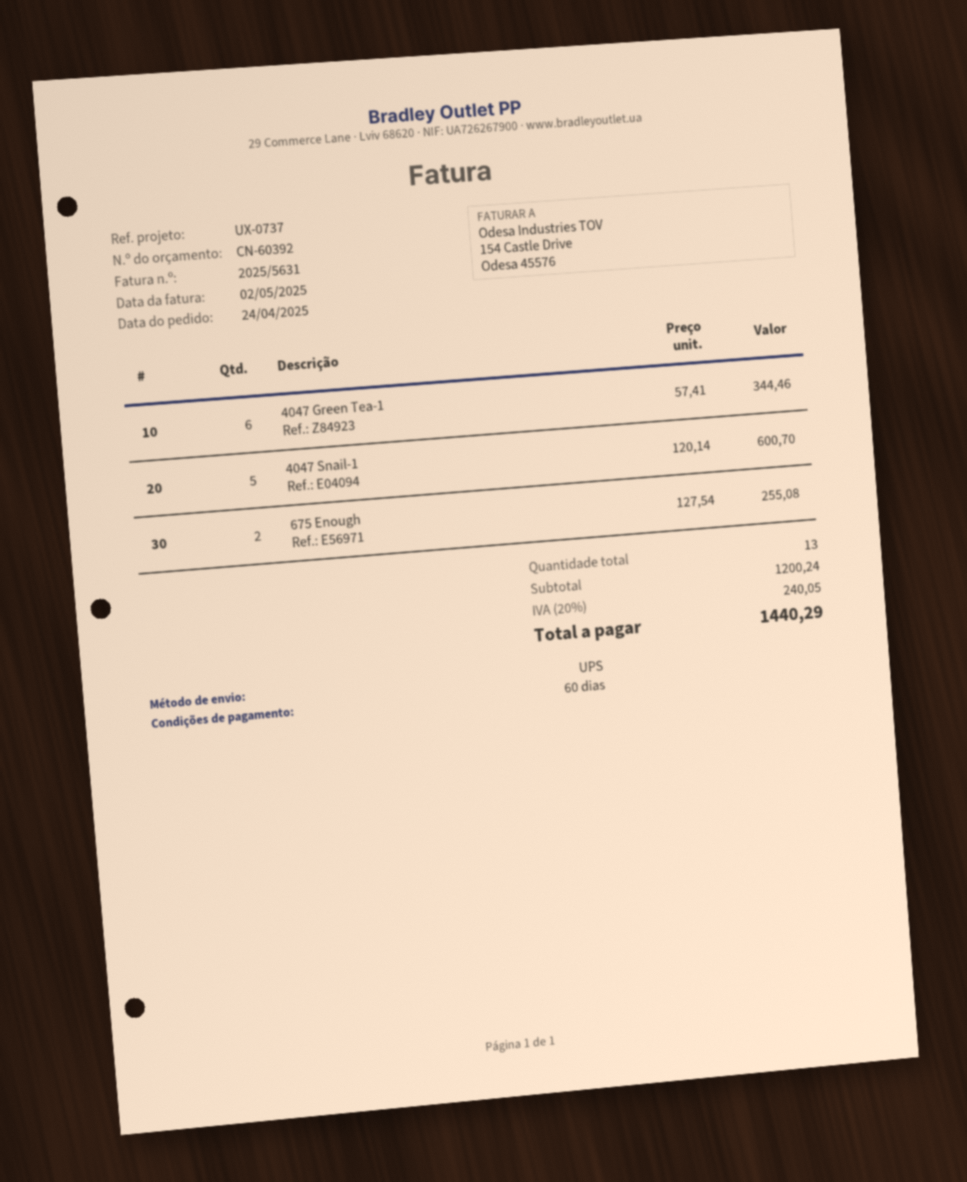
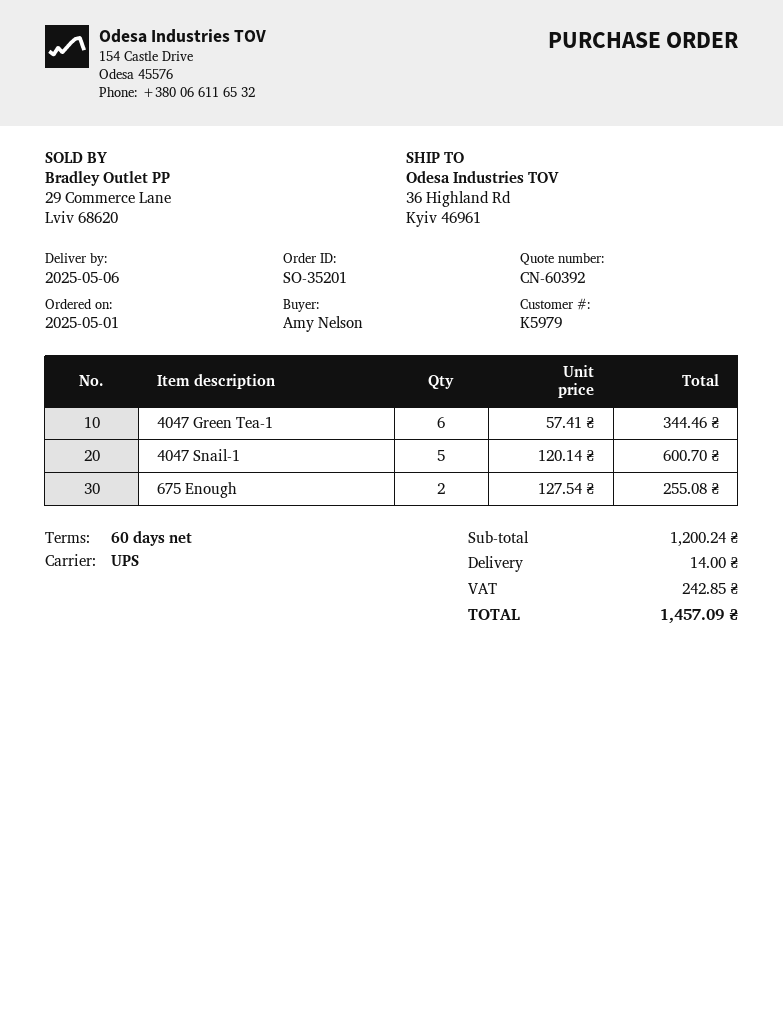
order date: 2025-04-24 -> 2025-05-01
shipping: none -> 14.00
tax: 240.05 -> 242.85
total: 1440.29 -> 1457.09

